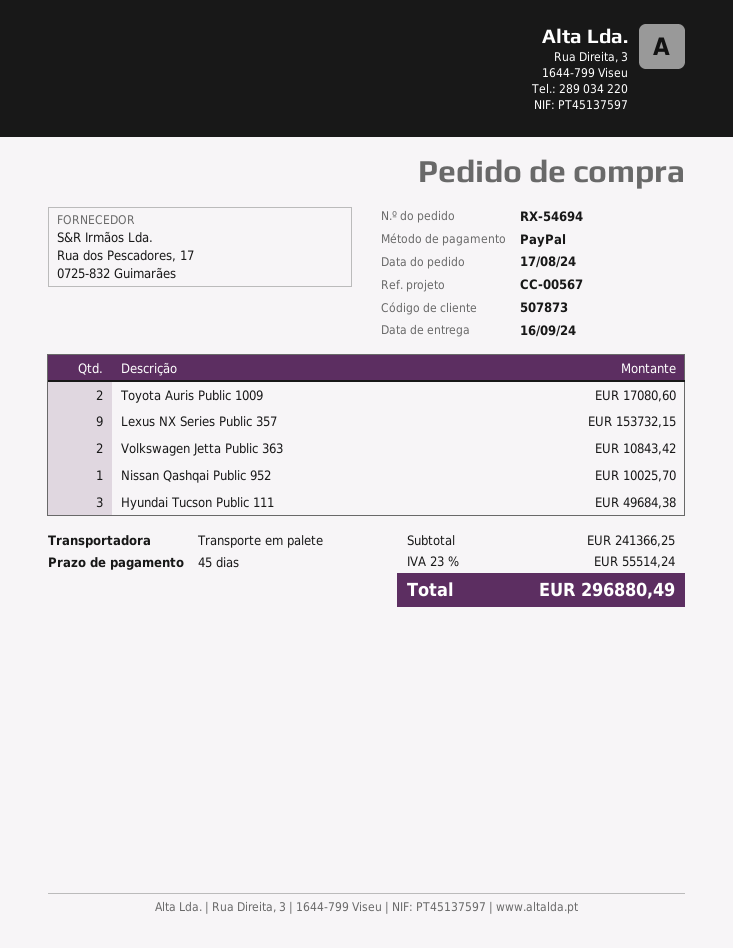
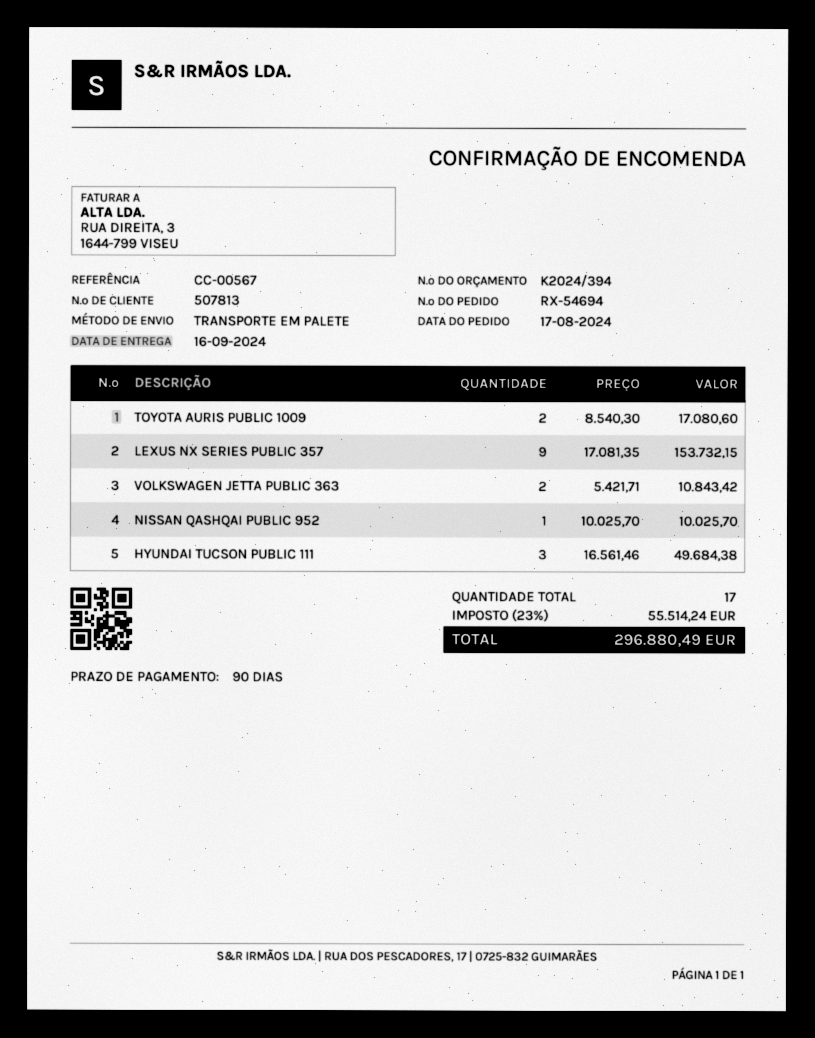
payment terms: 45 days -> 90 days
customer number: 507873 -> 507813

